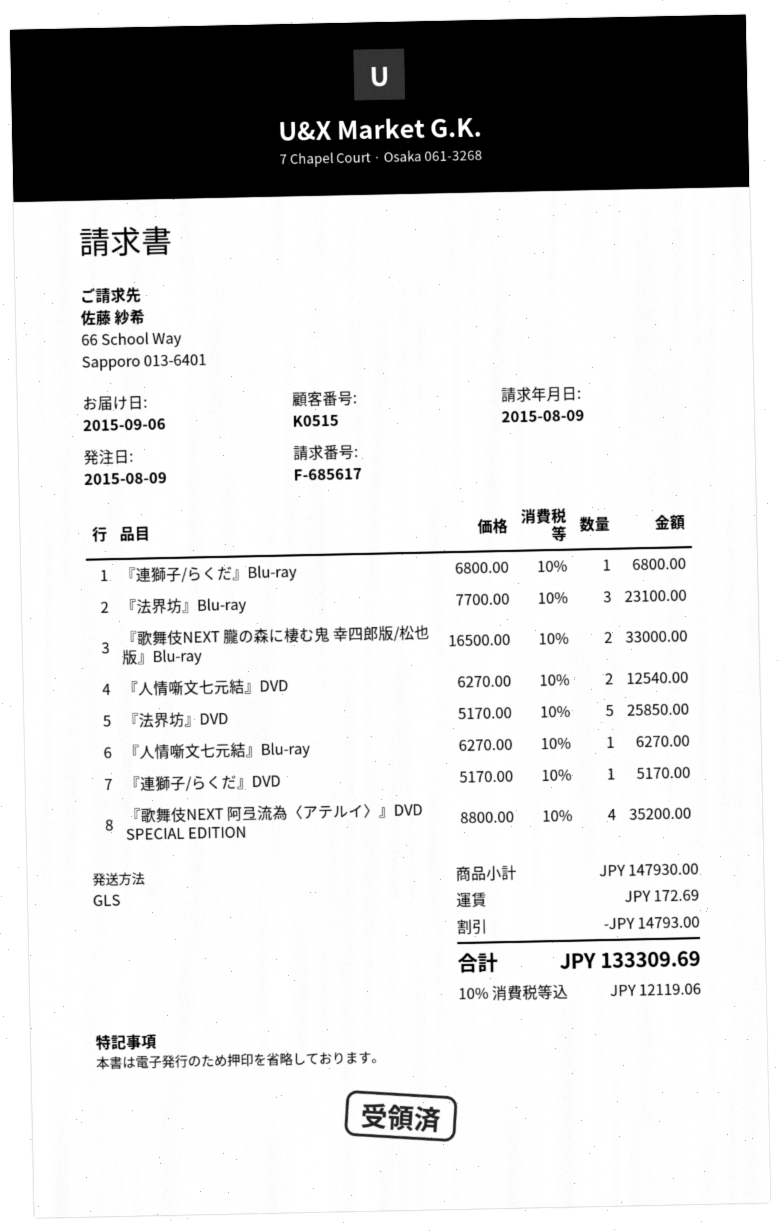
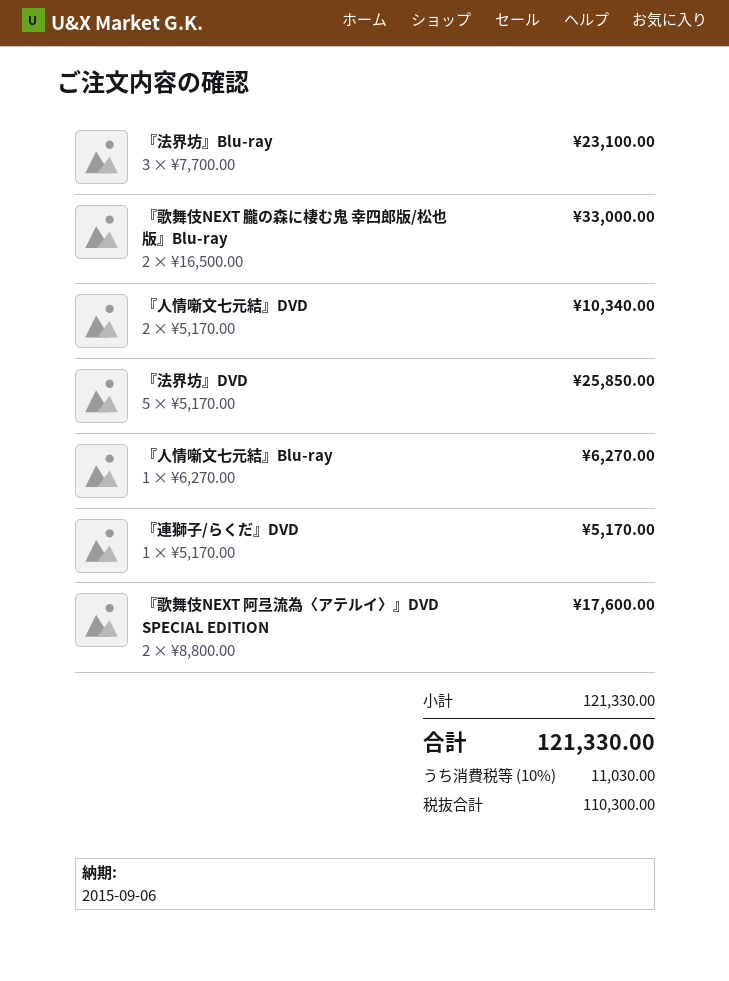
『連獅子/らくだ』Blu-ray: 1 x 6800.00 = 6800.00 -> none
『人情噺文七元結』DVD: 2 x 6270.00 = 12540.00 -> 2 x 5170.00 = 10340.00
『歌舞伎NEXT 阿弖流為〈アテルイ〉』DVD SPECIAL EDITION: 4 x 8800.00 = 35200.00 -> 2 x 8800.00 = 17600.00
subtotal: 147930.00 -> 121330.00
discount: 14793.00 -> none
shipping: 172.69 -> none
tax: 10% = 12119.06 -> 10% = 11030.00
total: 133309.69 -> 121330.00

